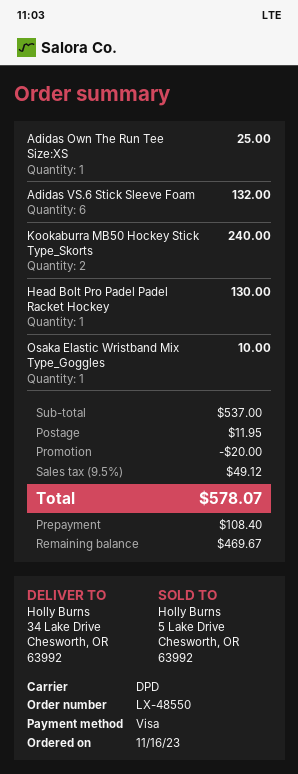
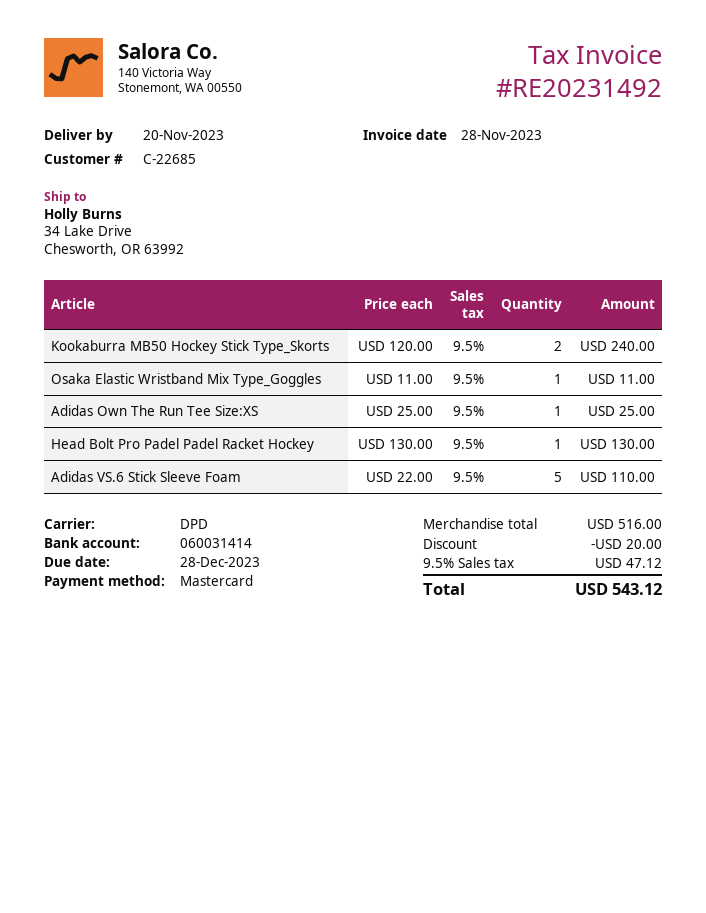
payment method: Visa -> Mastercard
Adidas VS.6 Stick Sleeve Foam: 6 for 132.00 -> 5 for 110.00
Osaka Elastic Wristband Mix Type_Goggles: 1 for 10.00 -> 1 for 11.00
subtotal: 537.00 -> 516.00
shipping: 11.95 -> none
tax: 9.5% = 49.12 -> 9.5% = 47.12
total: 578.07 -> 543.12

